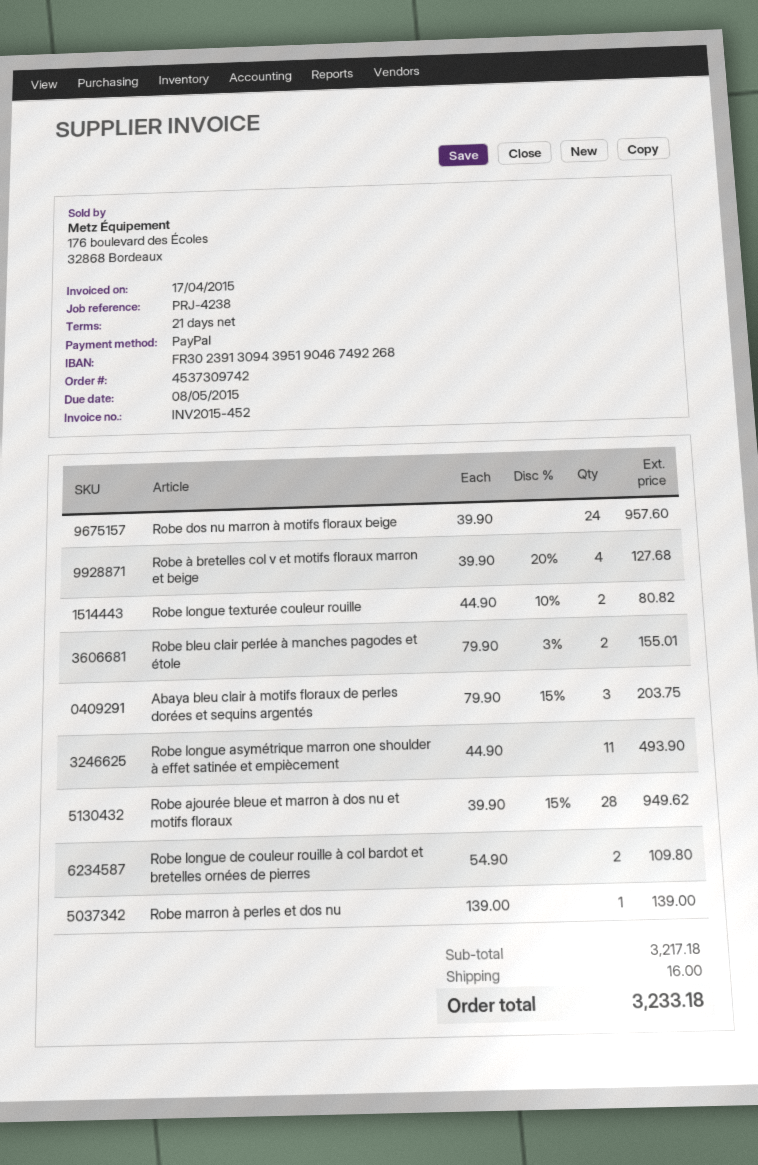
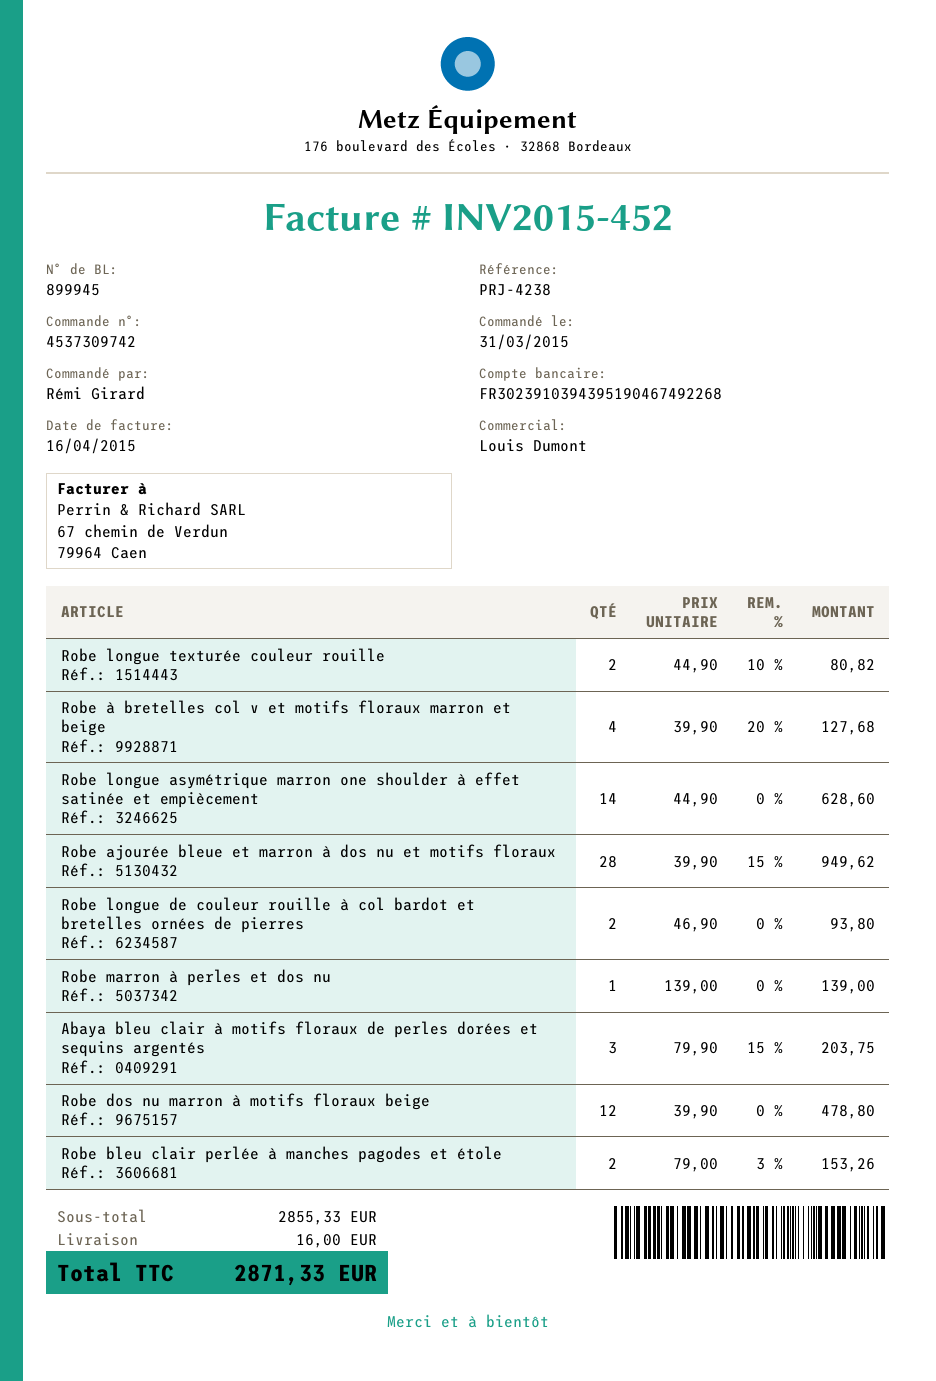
invoice date: 2015-04-17 -> 2015-04-16
bank account: FR3023913094395190467492268 -> FR3023910394395190467492268
Robe dos nu marron à motifs floraux beige: 24 x 39.90 = 957.60 -> 12 x 39.90 = 478.80
Robe bleu clair perlée à manches pagodes et étole: 2 x 79.90 - 3% = 155.01 -> 2 x 79.00 - 3% = 153.26
Robe longue asymétrique marron one shoulder à effet satinée et empiècement: 11 x 44.90 = 493.90 -> 14 x 44.90 = 628.60
Robe longue de couleur rouille à col bardot et bretelles ornées de pierres: 2 x 54.90 = 109.80 -> 2 x 46.90 = 93.80
subtotal: 3217.18 -> 2855.33
total: 3233.18 -> 2871.33

